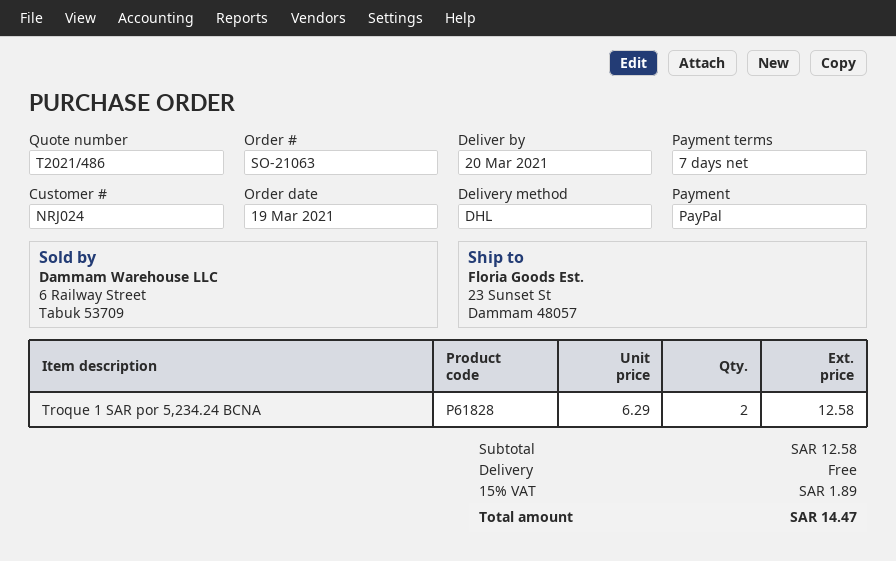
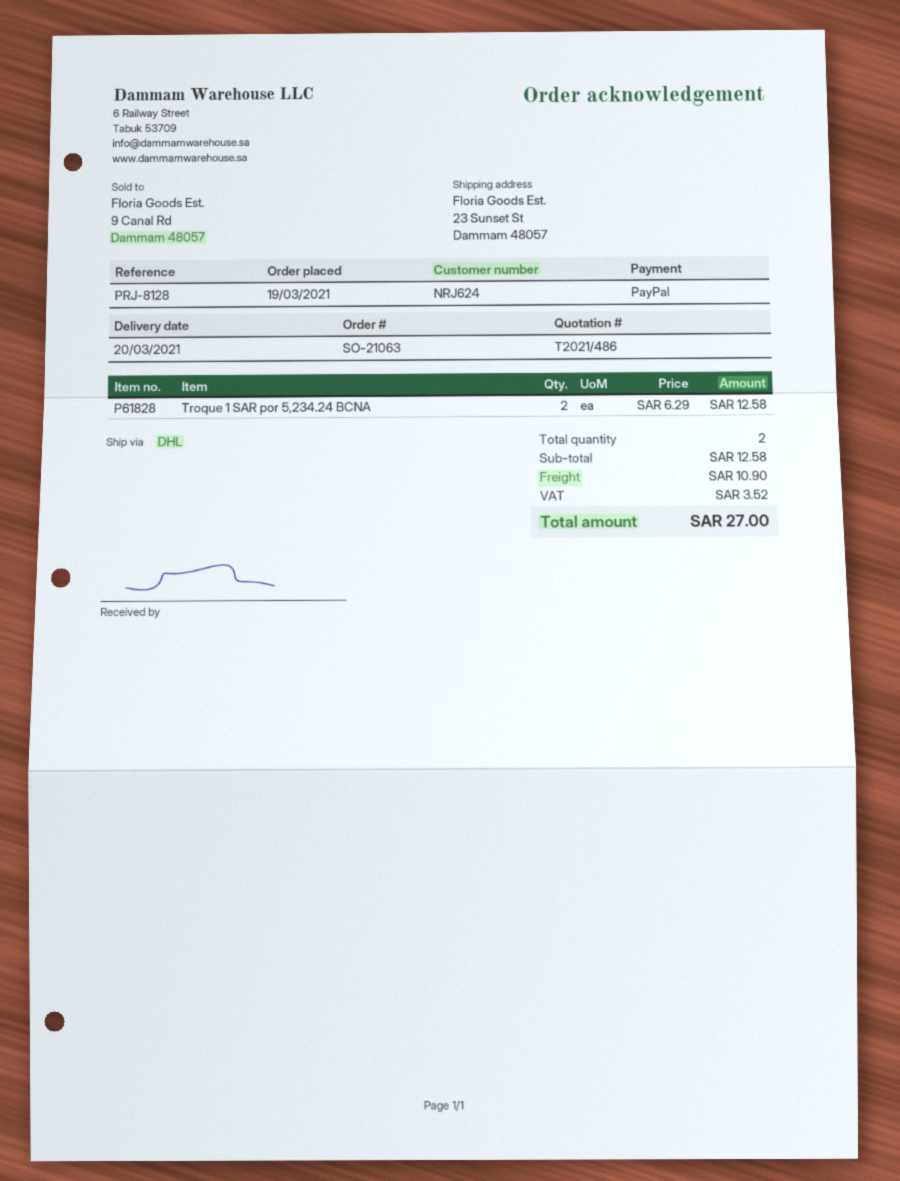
customer number: NRJ024 -> NRJ624
shipping: 0.00 -> 10.90
tax: 1.89 -> 3.52
total: 14.47 -> 27.00

